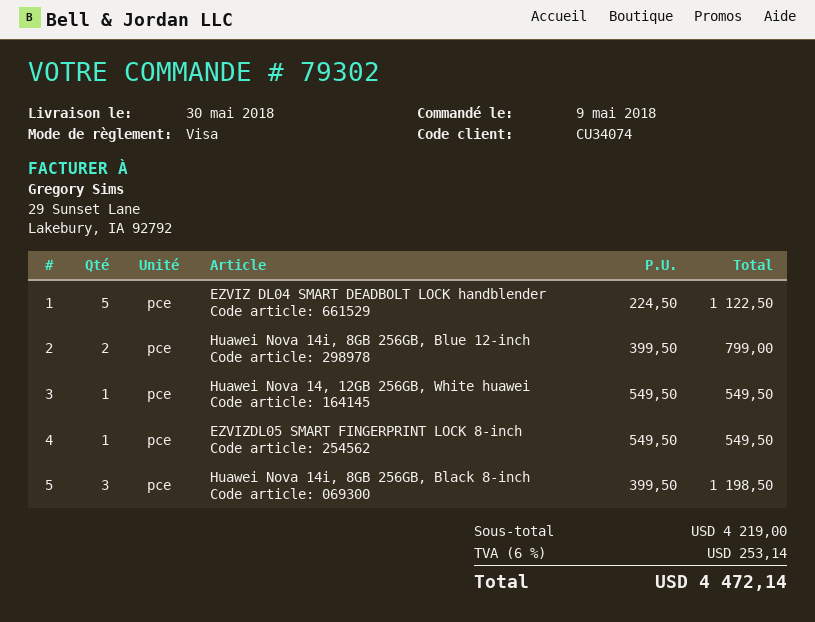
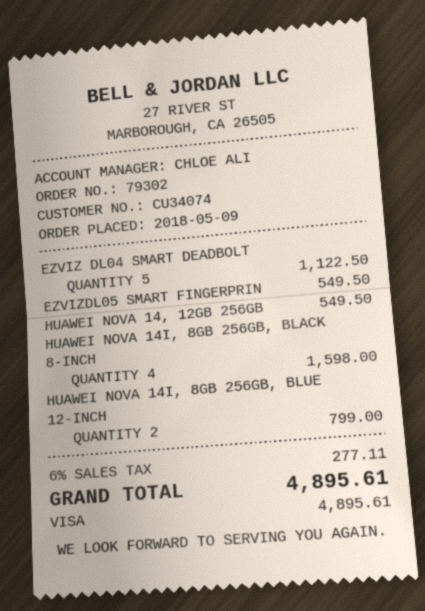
Huawei Nova 14i, 8GB 256GB, Black 8-inch: 3 for 1198.50 -> 4 for 1598.00
tax: 6% = 253.14 -> 6% = 277.11
total: 4472.14 -> 4895.61

